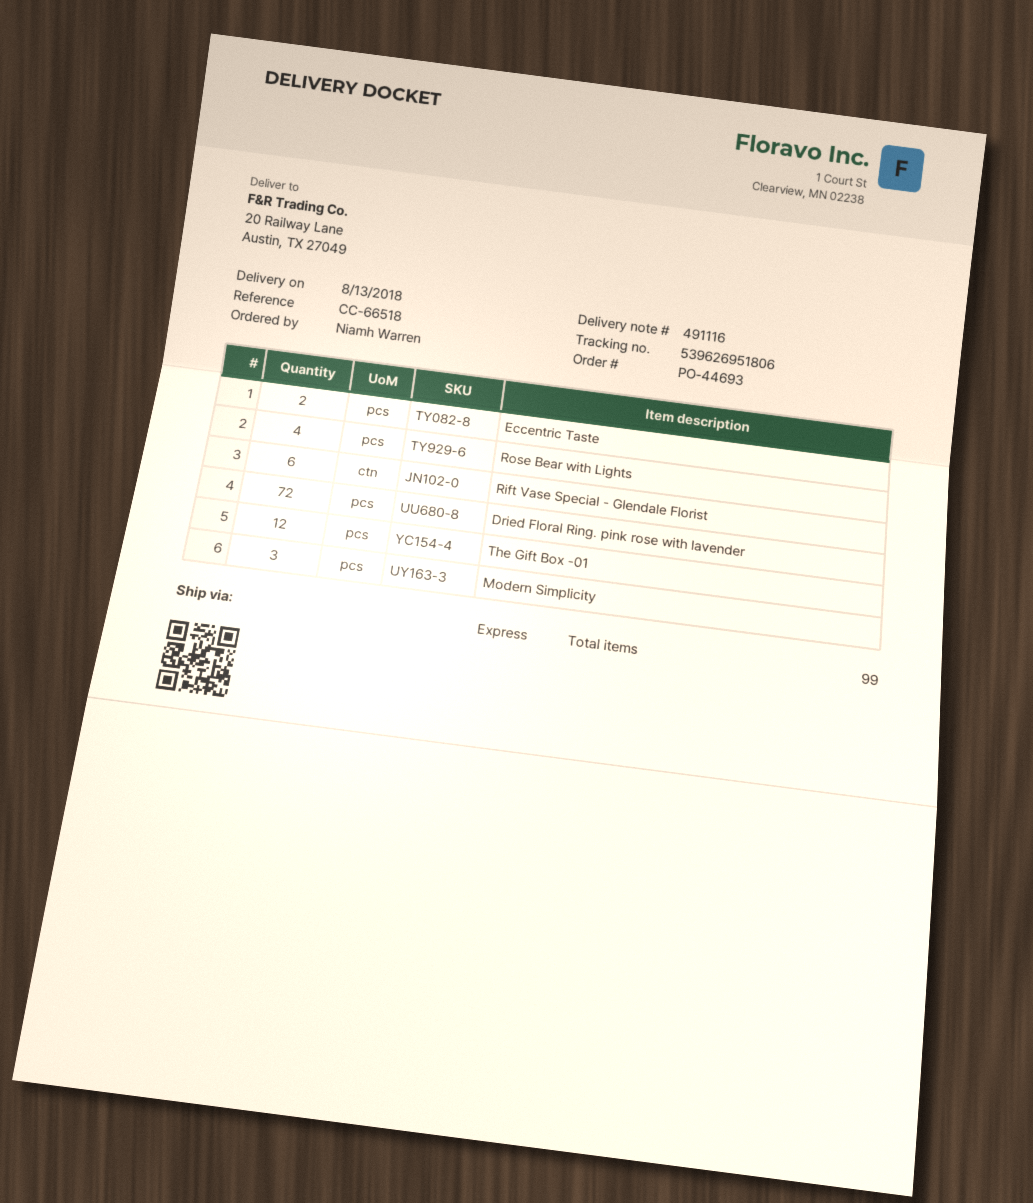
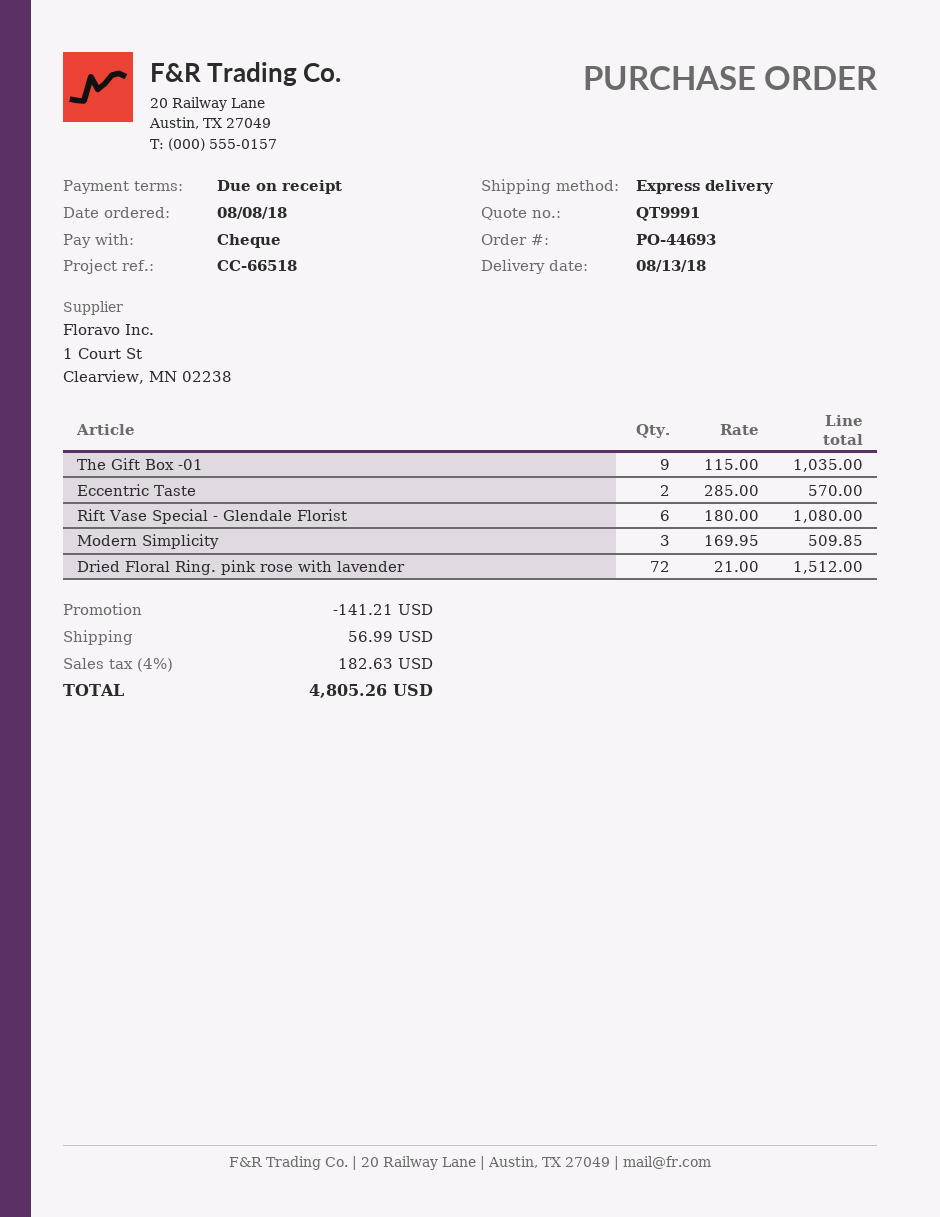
Rose Bear with Lights: 4 -> none
The Gift Box -01: 12 -> 9

